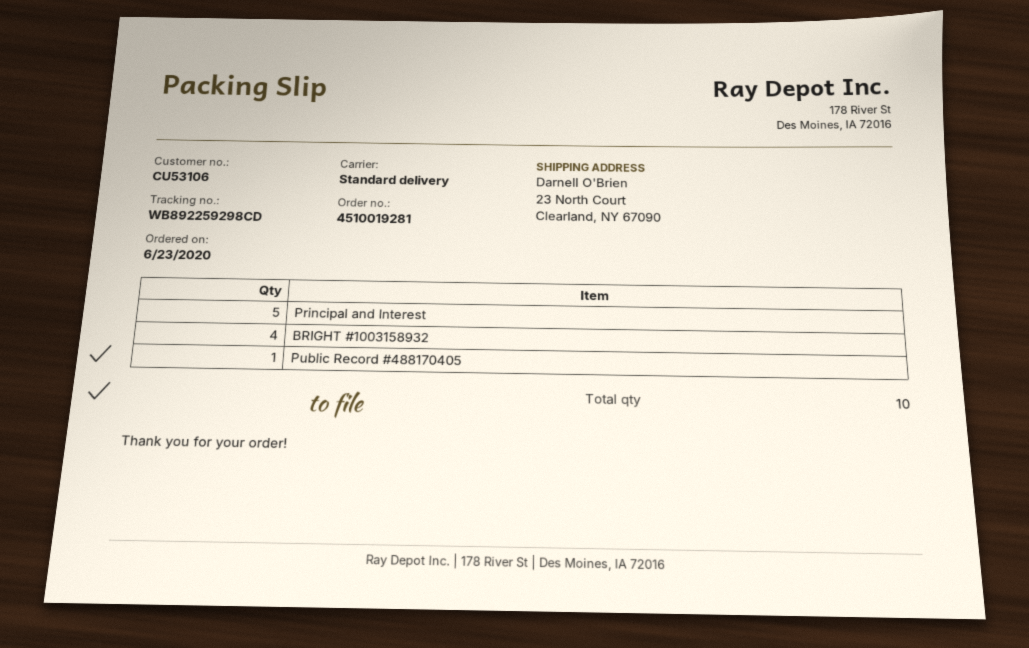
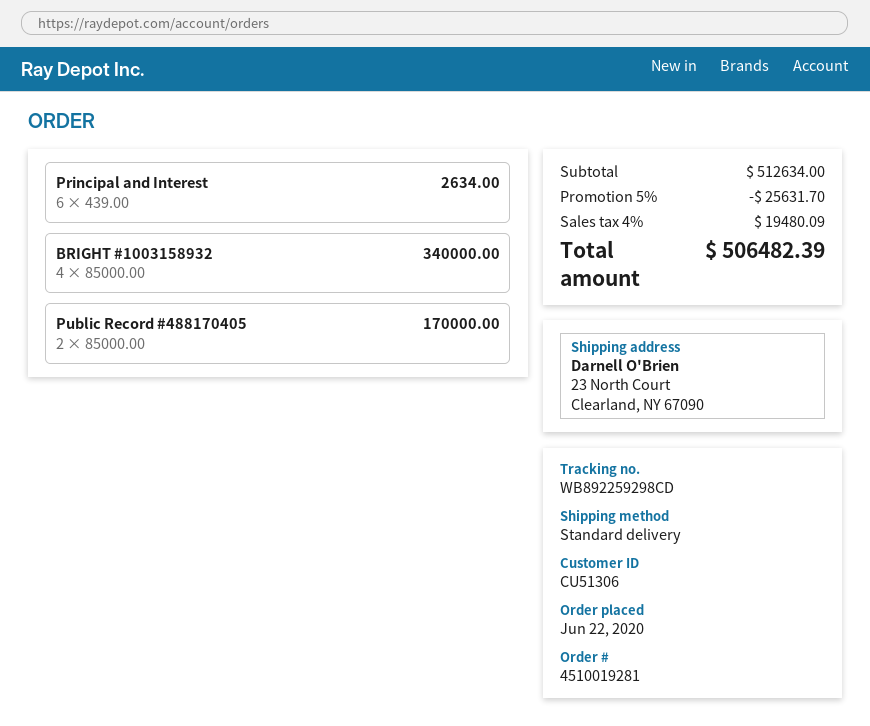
order date: 2020-06-23 -> 2020-06-22
customer number: CU53106 -> CU51306
Principal and Interest: 5 -> 6
Public Record #488170405: 1 -> 2

